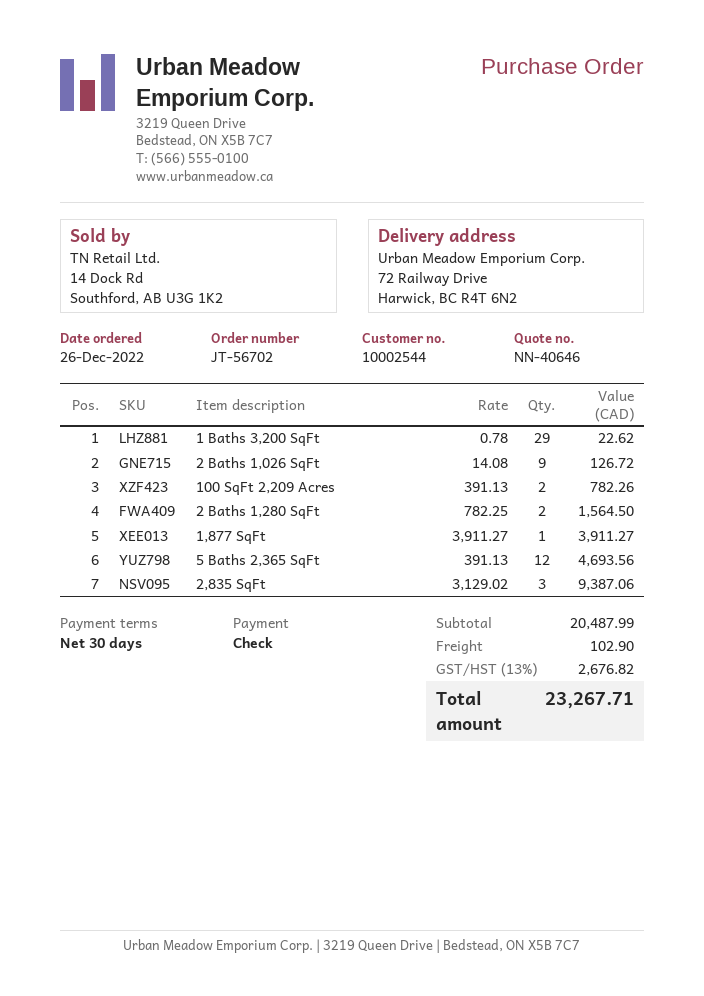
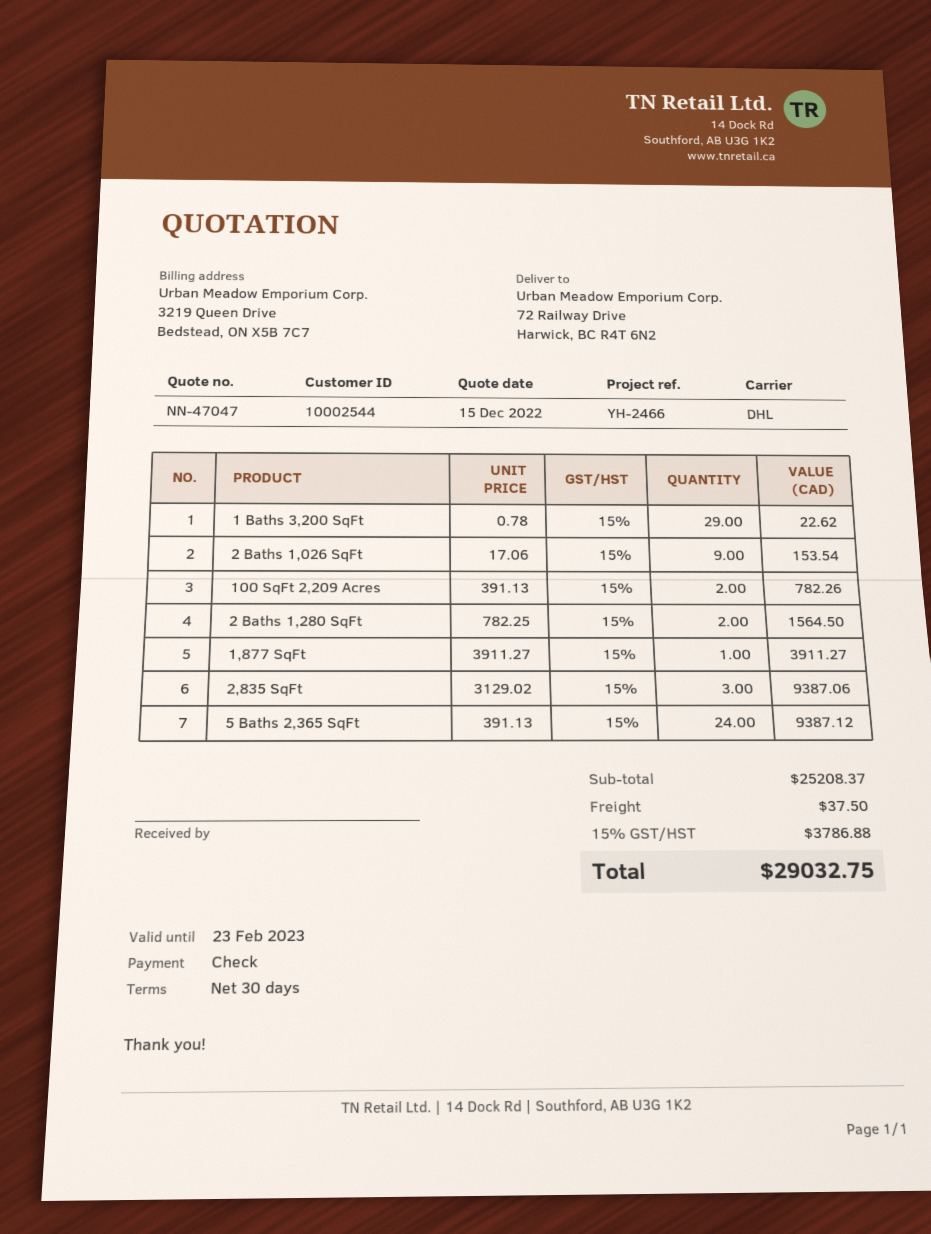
quote number: NN-40646 -> NN-47047
2 Baths 1,026 SqFt: 9 x 14.08 = 126.72 -> 9 x 17.06 = 153.54
5 Baths 2,365 SqFt: 12 x 391.13 = 4693.56 -> 24 x 391.13 = 9387.12
subtotal: 20487.99 -> 25208.37
shipping: 102.90 -> 37.50
tax: 13% = 2676.82 -> 15% = 3786.88
total: 23267.71 -> 29032.75

